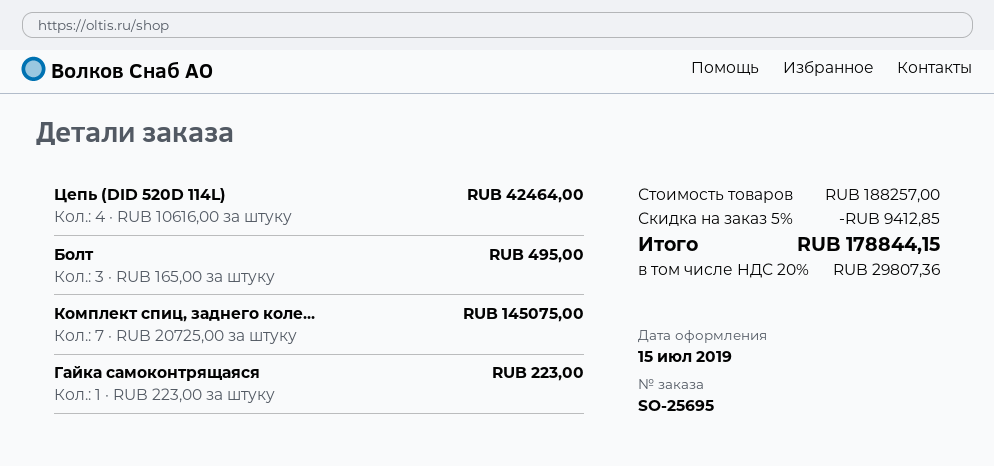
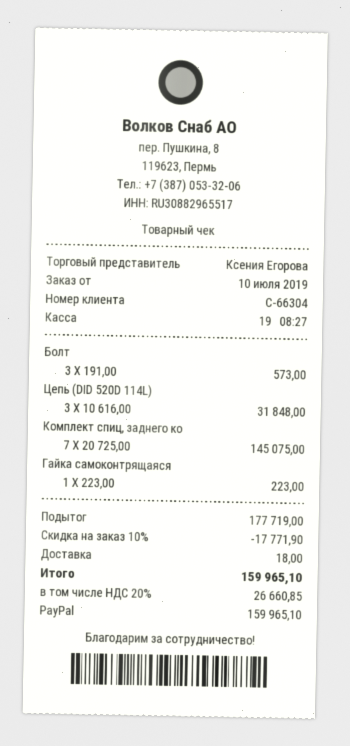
order date: 2019-07-15 -> 2019-07-10
Цепь (DID 520D 114L): 4 x 10616.00 = 42464.00 -> 3 x 10616.00 = 31848.00
Болт: 3 x 165.00 = 495.00 -> 3 x 191.00 = 573.00
subtotal: 188257.00 -> 177719.00
discount: 5% = 9412.85 -> 10% = 17771.90
shipping: none -> 18.00
tax: 20% = 29807.36 -> 20% = 26660.85
total: 178844.15 -> 159965.10

